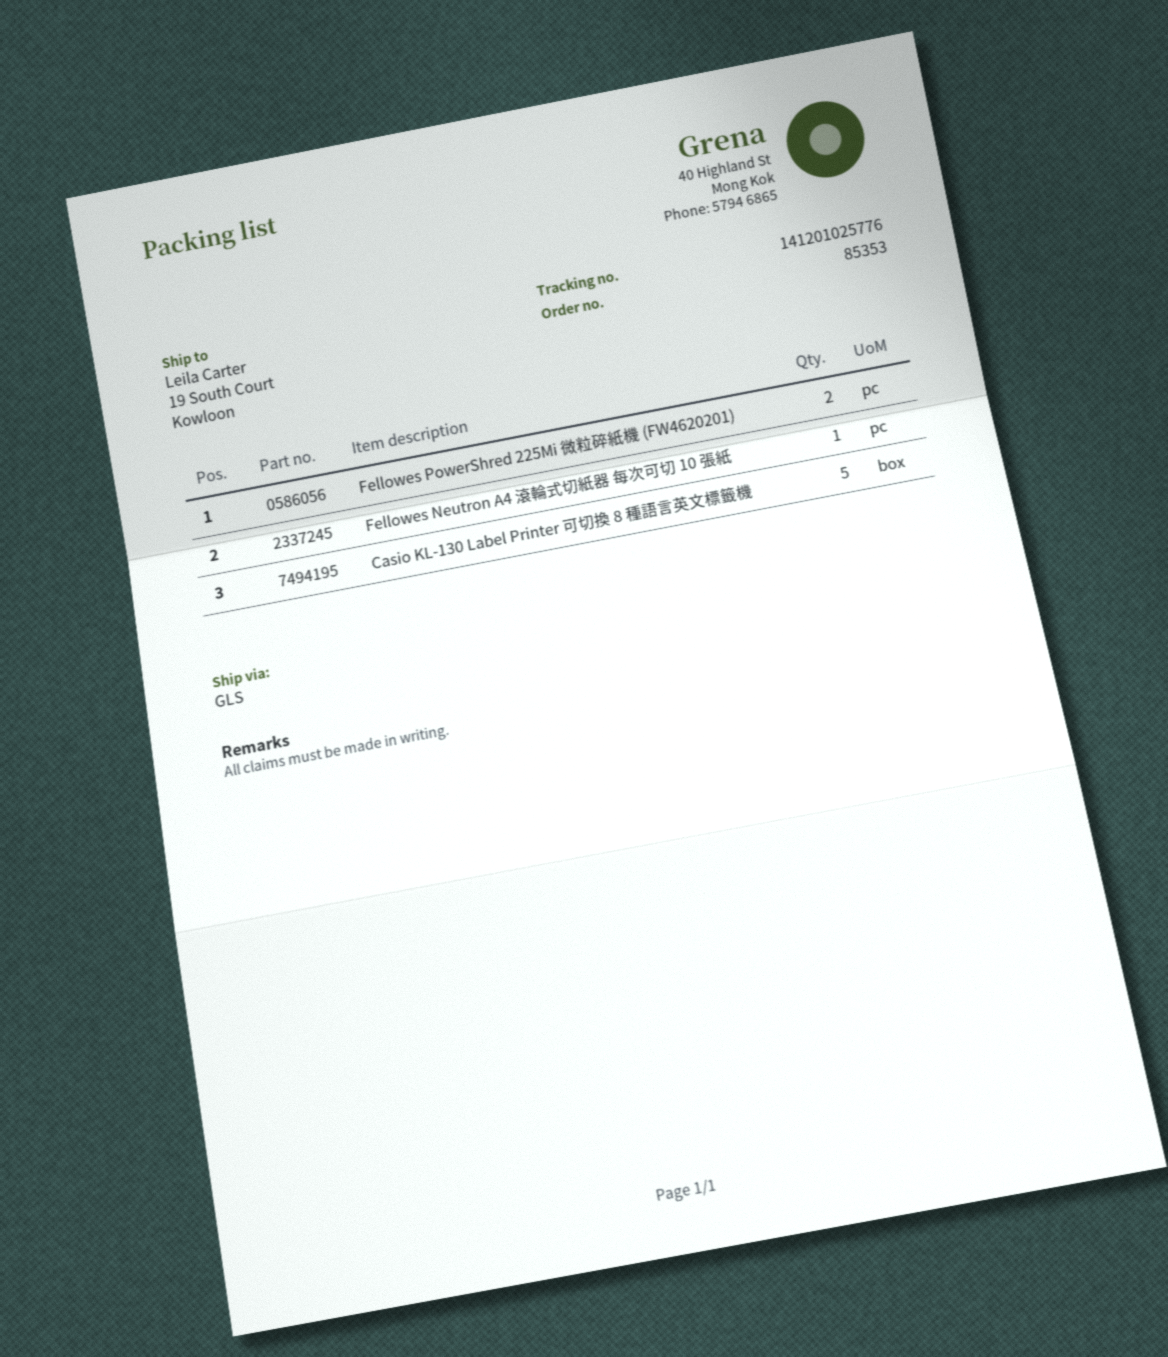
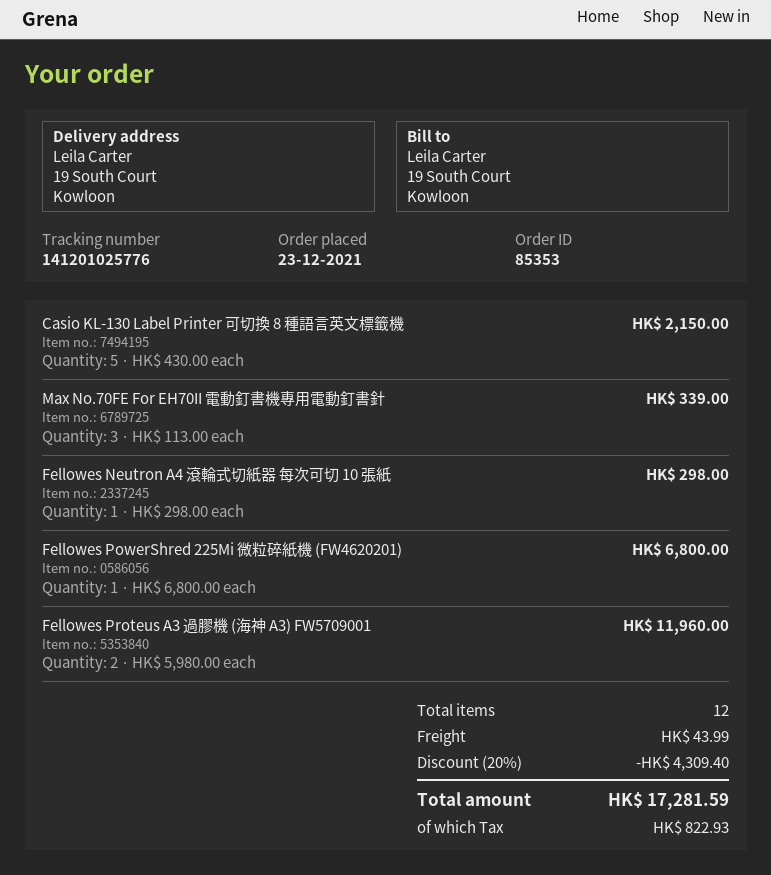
Fellowes PowerShred 225Mi 微粒碎紙機 (FW4620201): 2 -> 1
Max No.70FE For EH70II 電動釘書機專用電動釘書針: none -> 3
Fellowes Proteus A3 過膠機 (海神 A3) FW5709001: none -> 2

